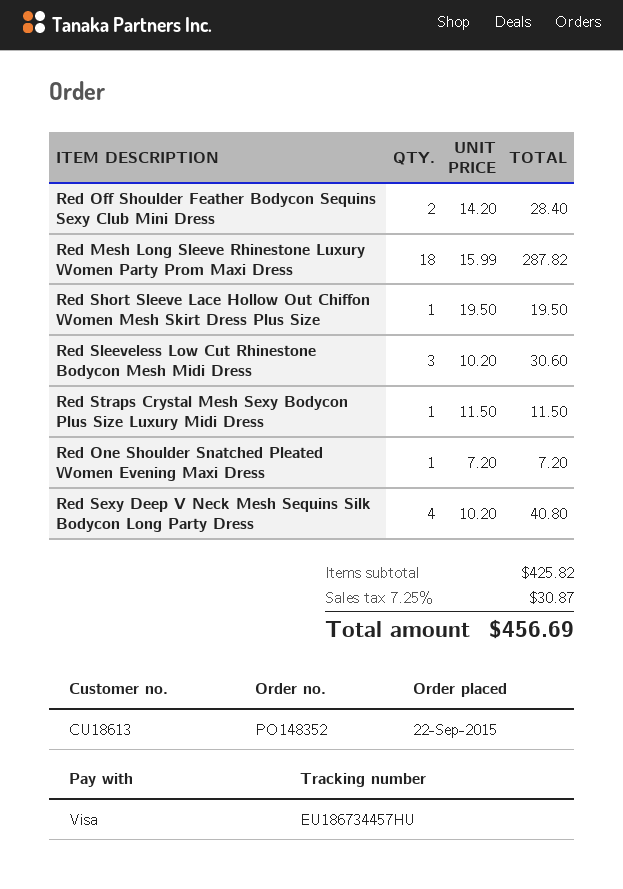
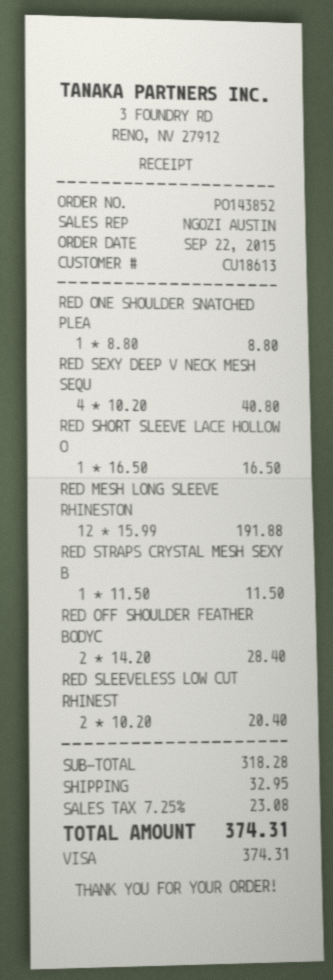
order number: PO148352 -> PO143852
Red Mesh Long Sleeve Rhinestone Luxury Women Party Prom Maxi Dress: 18 x 15.99 = 287.82 -> 12 x 15.99 = 191.88
Red Short Sleeve Lace Hollow Out Chiffon Women Mesh Skirt Dress Plus Size: 1 x 19.50 = 19.50 -> 1 x 16.50 = 16.50
Red Sleeveless Low Cut Rhinestone Bodycon Mesh Midi Dress: 3 x 10.20 = 30.60 -> 2 x 10.20 = 20.40
Red One Shoulder Snatched Pleated Women Evening Maxi Dress: 1 x 7.20 = 7.20 -> 1 x 8.80 = 8.80
subtotal: 425.82 -> 318.28
shipping: none -> 32.95
tax: 7.25% = 30.87 -> 7.25% = 23.08
total: 456.69 -> 374.31

